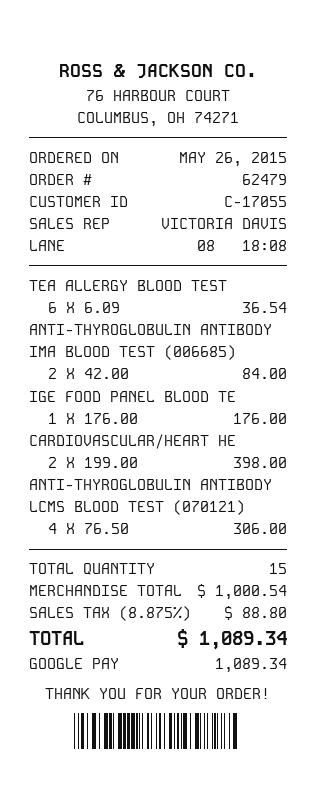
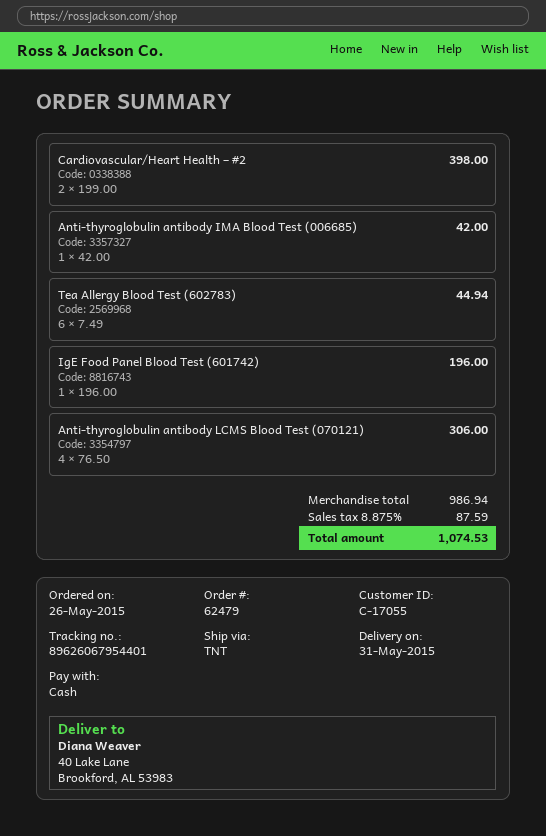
payment method: Google Pay -> cash
TEA ALLERGY BLOOD TEST: 6 x 6.09 = 36.54 -> 6 x 7.49 = 44.94
ANTI-THYROGLOBULIN ANTIBODY IMA BLOOD TEST (006685): 2 x 42.00 = 84.00 -> 1 x 42.00 = 42.00
IGE FOOD PANEL BLOOD TE: 1 x 176.00 = 176.00 -> 1 x 196.00 = 196.00
subtotal: 1000.54 -> 986.94
tax: 8.875% = 88.80 -> 8.875% = 87.59
total: 1089.34 -> 1074.53

